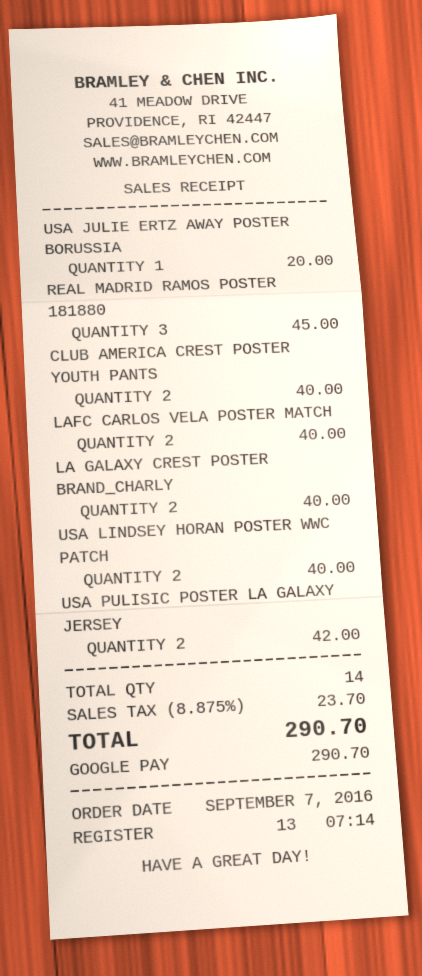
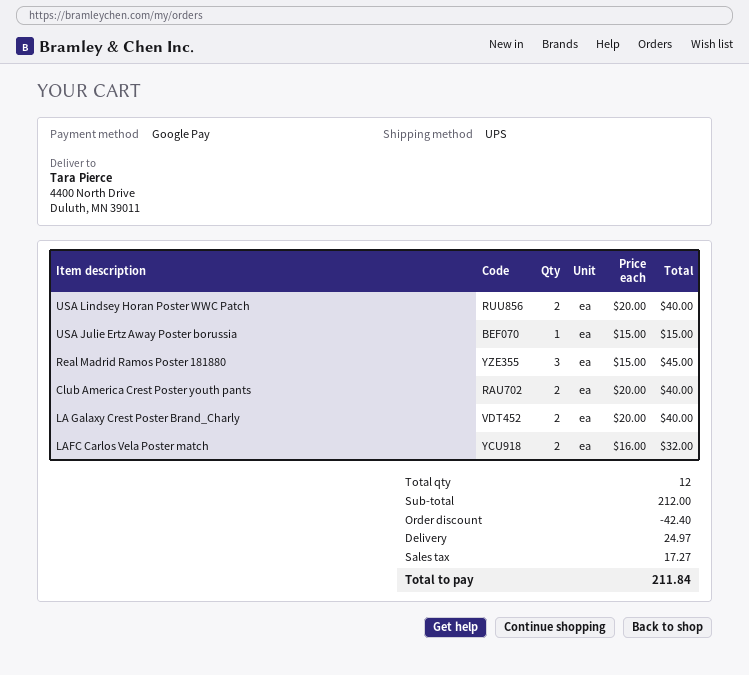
USA JULIE ERTZ AWAY POSTER BORUSSIA: 1 for 20.00 -> 1 for 15.00
LAFC CARLOS VELA POSTER MATCH: 2 for 40.00 -> 2 for 32.00
USA PULISIC POSTER LA GALAXY JERSEY: 2 for 42.00 -> none
total quantity: 14 -> 12
discount: none -> 42.40
shipping: none -> 24.97
tax: 23.70 -> 17.27
total: 290.70 -> 211.84

